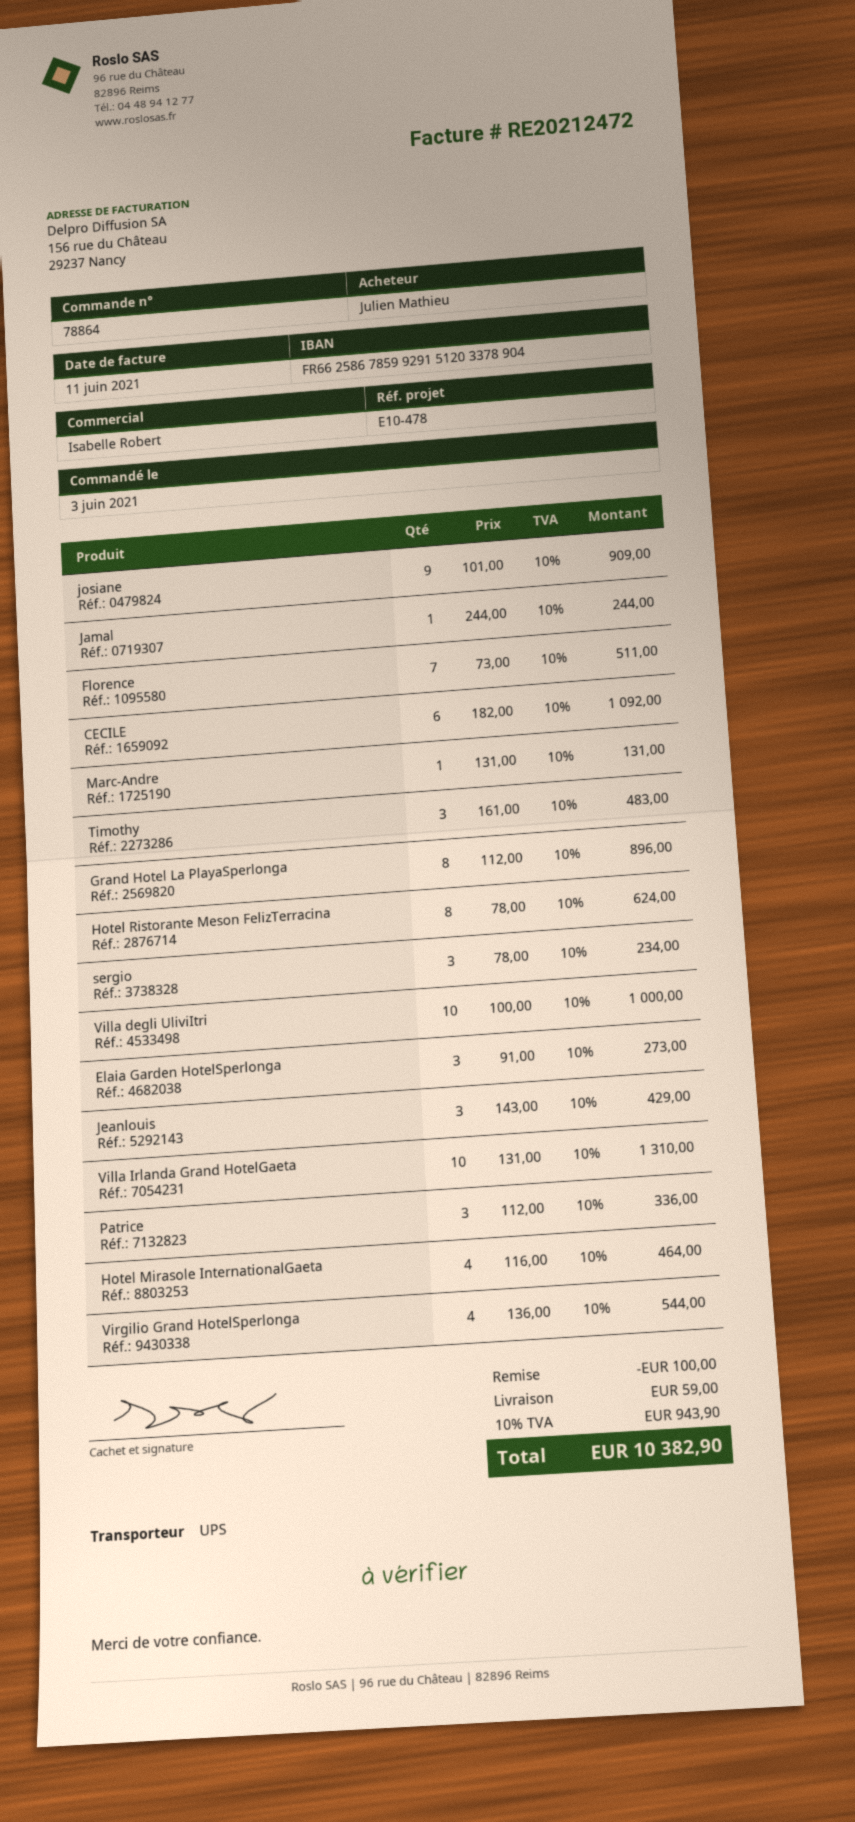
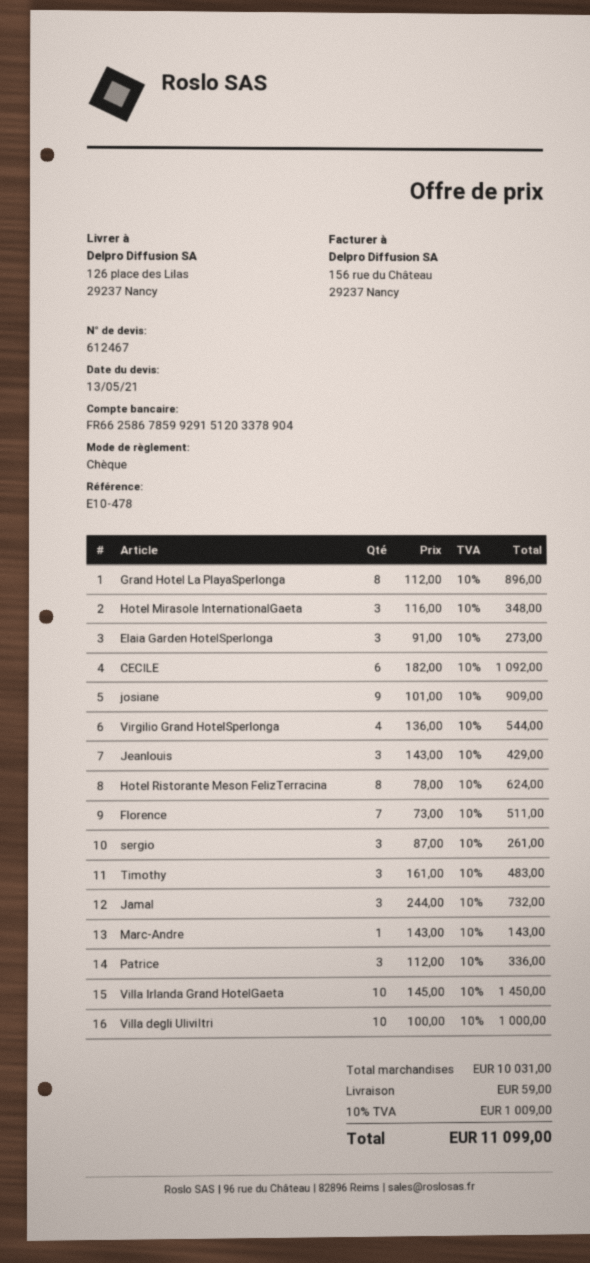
Jamal: 1 x 244.00 = 244.00 -> 3 x 244.00 = 732.00
Marc-Andre: 1 x 131.00 = 131.00 -> 1 x 143.00 = 143.00
sergio: 3 x 78.00 = 234.00 -> 3 x 87.00 = 261.00
Villa Irlanda Grand HotelGaeta: 10 x 131.00 = 1310.00 -> 10 x 145.00 = 1450.00
Hotel Mirasole InternationalGaeta: 4 x 116.00 = 464.00 -> 3 x 116.00 = 348.00
discount: 100.00 -> none
tax: 10% = 943.90 -> 10% = 1009.00
total: 10382.90 -> 11099.00

